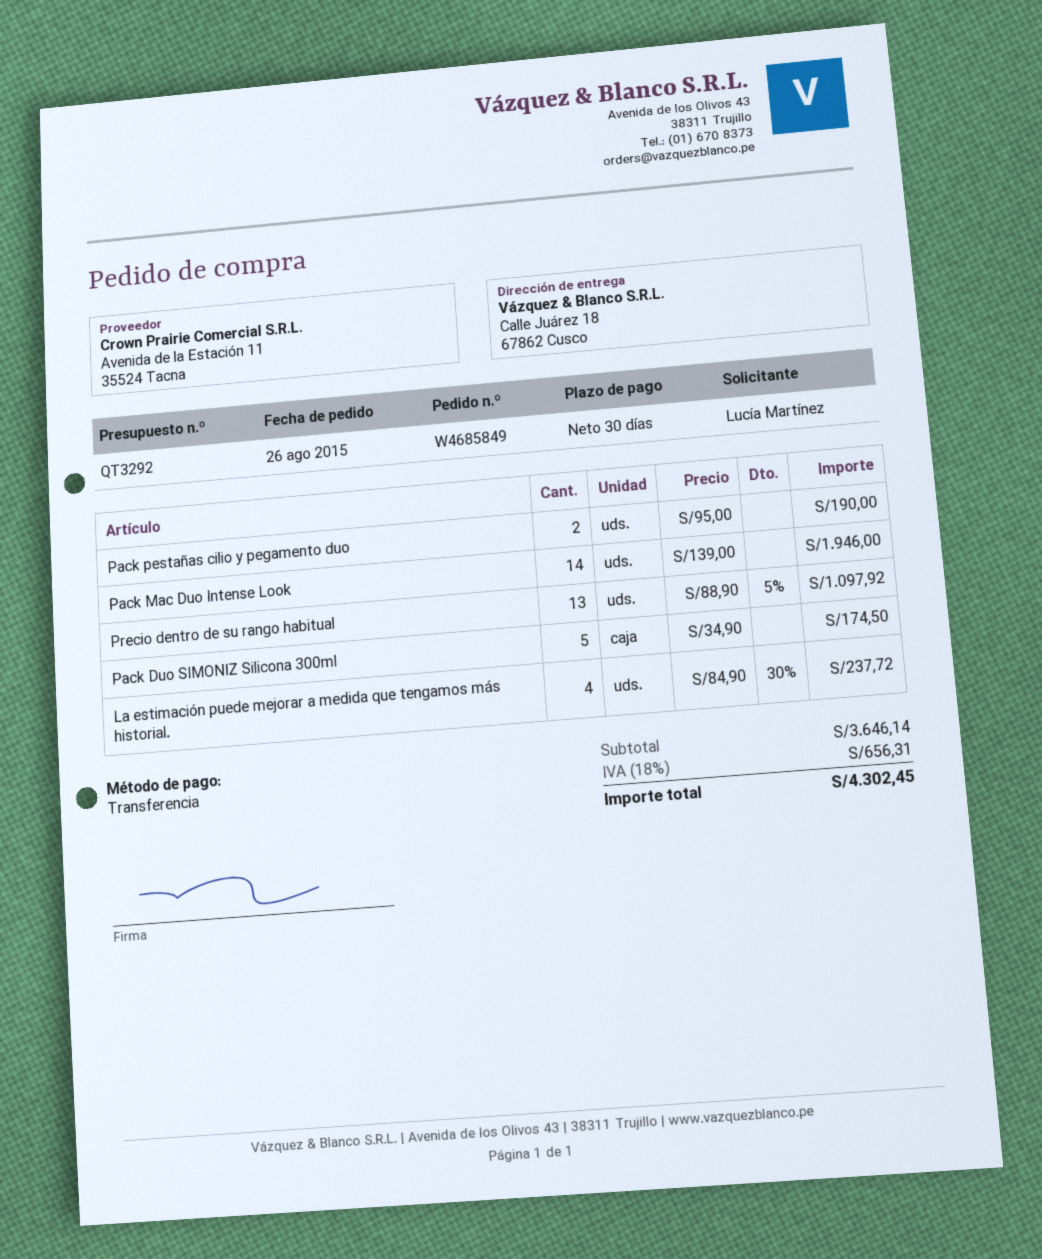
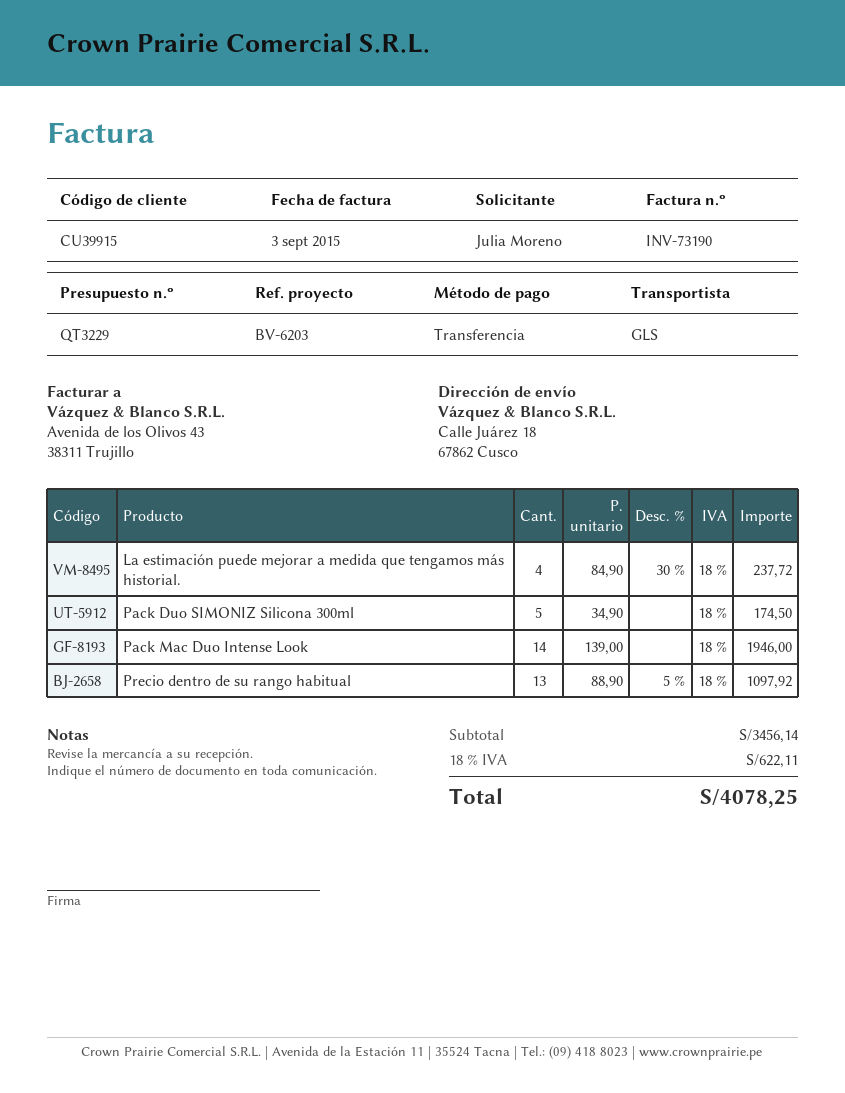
quote number: QT3292 -> QT3229
ordered by: Lucía Martínez -> Julia Moreno
Pack pestañas cilio y pegamento duo: 2 x 95.00 = 190.00 -> none
subtotal: 3646.14 -> 3456.14
tax: 18% = 656.31 -> 18% = 622.11
total: 4302.45 -> 4078.25

